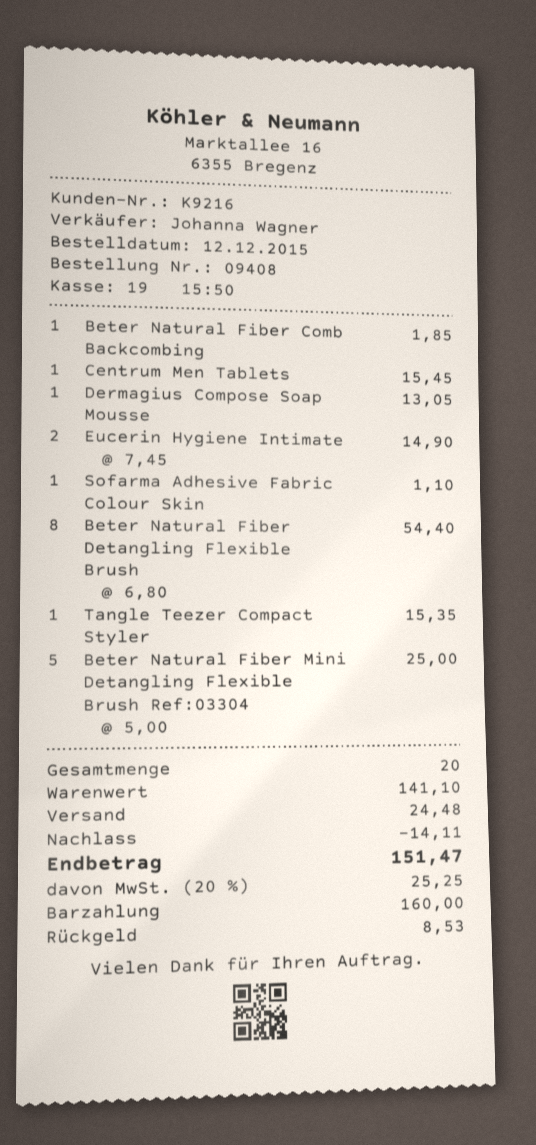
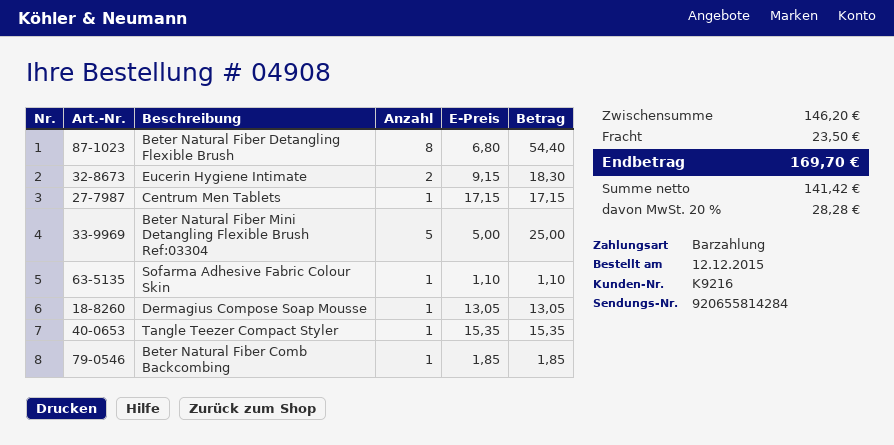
order number: 09408 -> 04908
Centrum Men Tablets: 1 x 15.45 = 15.45 -> 1 x 17.15 = 17.15
Eucerin Hygiene Intimate: 2 x 7.45 = 14.90 -> 2 x 9.15 = 18.30
subtotal: 141.10 -> 146.20
discount: 14.11 -> none
shipping: 24.48 -> 23.50
tax: 20% = 25.25 -> 20% = 28.28
total: 151.47 -> 169.70

